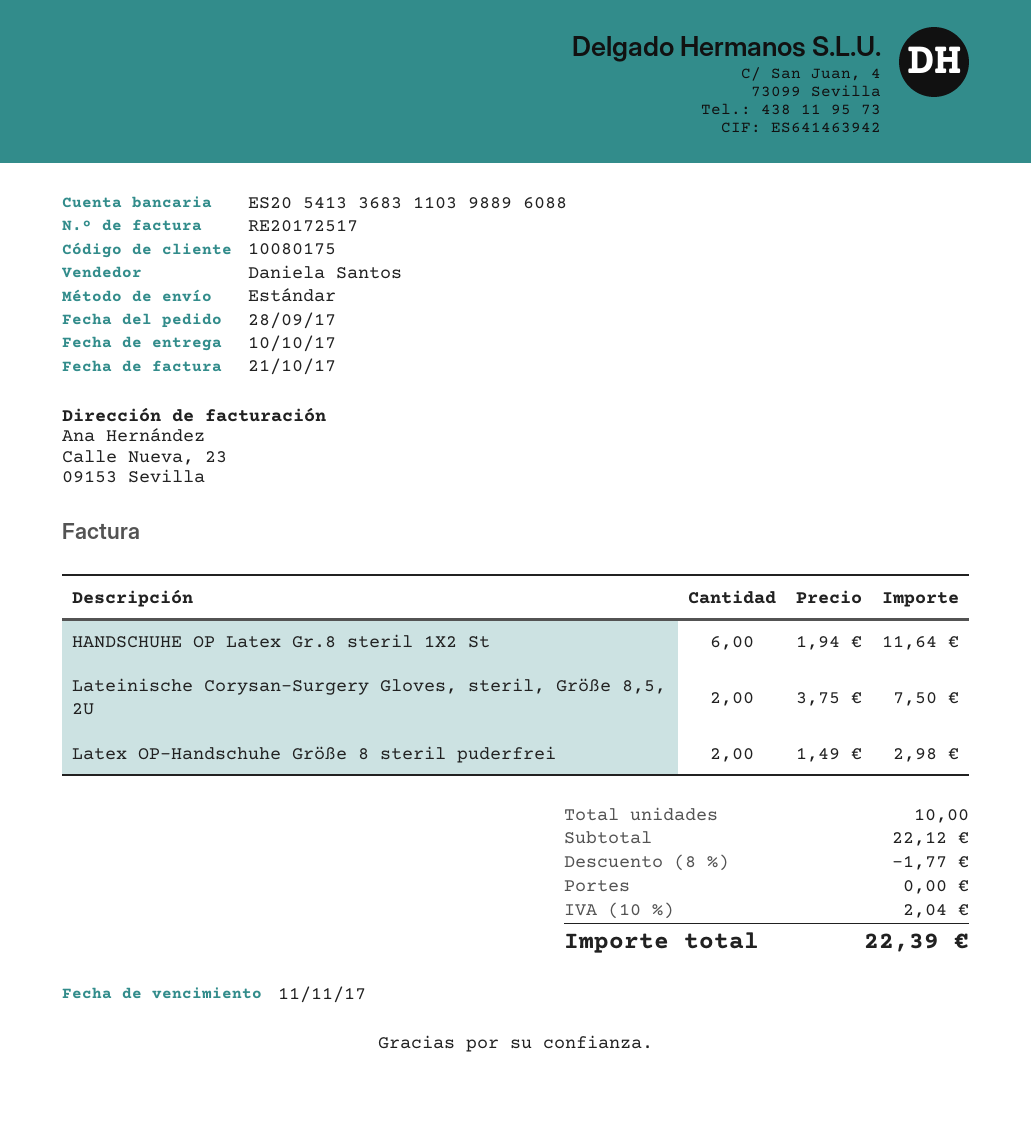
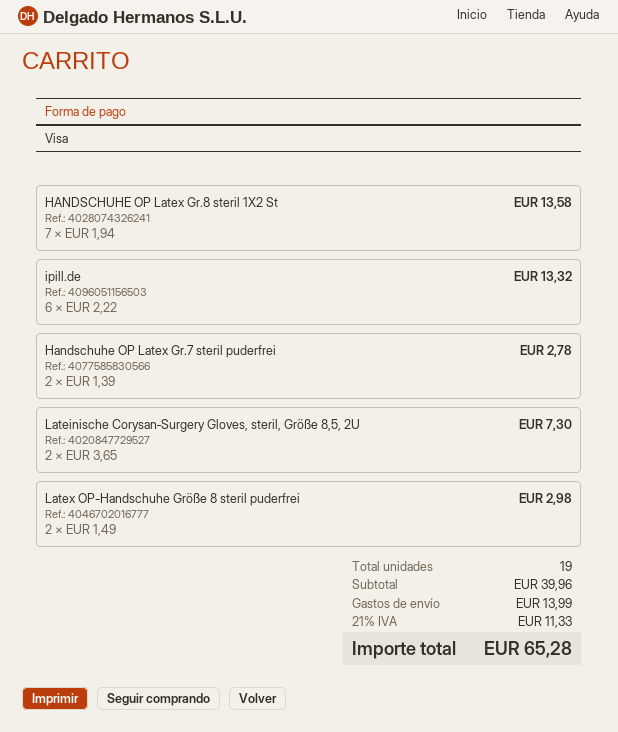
HANDSCHUHE OP Latex Gr.8 steril 1X2 St: 6 x 1.94 = 11.64 -> 7 x 1.94 = 13.58
Lateinische Corysan‑Surgery Gloves, steril, Größe 8,5, 2U: 2 x 3.75 = 7.50 -> 2 x 3.65 = 7.30
ipill.de: none -> 6 x 2.22 = 13.32
Handschuhe OP Latex Gr.7 steril puderfrei: none -> 2 x 1.39 = 2.78
total quantity: 10 -> 19
subtotal: 22.12 -> 39.96
discount: 8% = 1.77 -> none
shipping: 0.00 -> 13.99
tax: 10% = 2.04 -> 21% = 11.33
total: 22.39 -> 65.28

